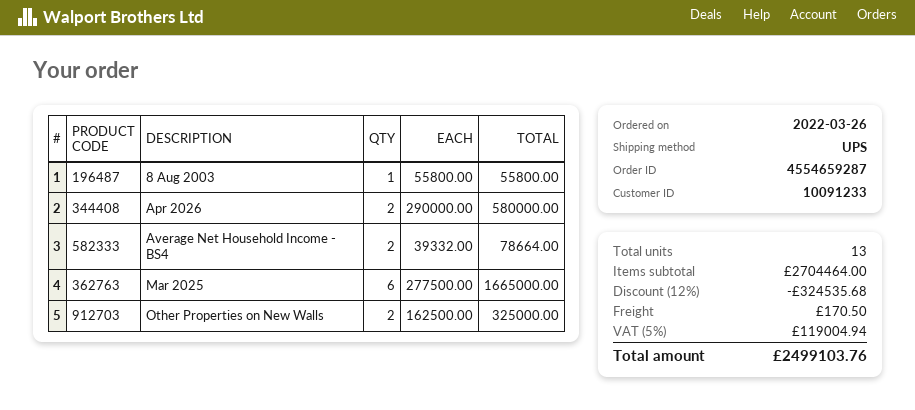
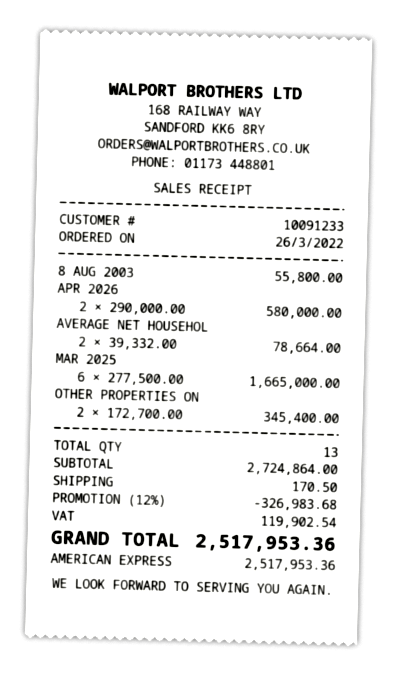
Other Properties on New Walls: 2 x 162500.00 = 325000.00 -> 2 x 172700.00 = 345400.00
subtotal: 2704464.00 -> 2724864.00
discount: 12% = 324535.68 -> 12% = 326983.68
tax: 119004.94 -> 119902.54
total: 2499103.76 -> 2517953.36

